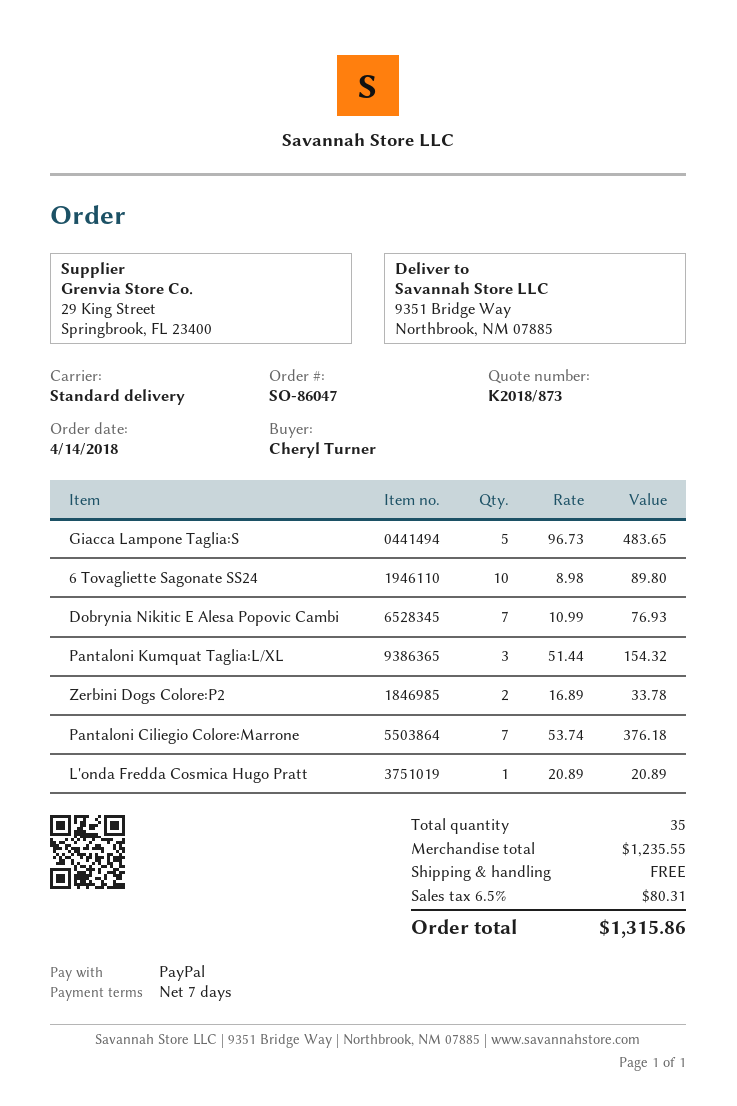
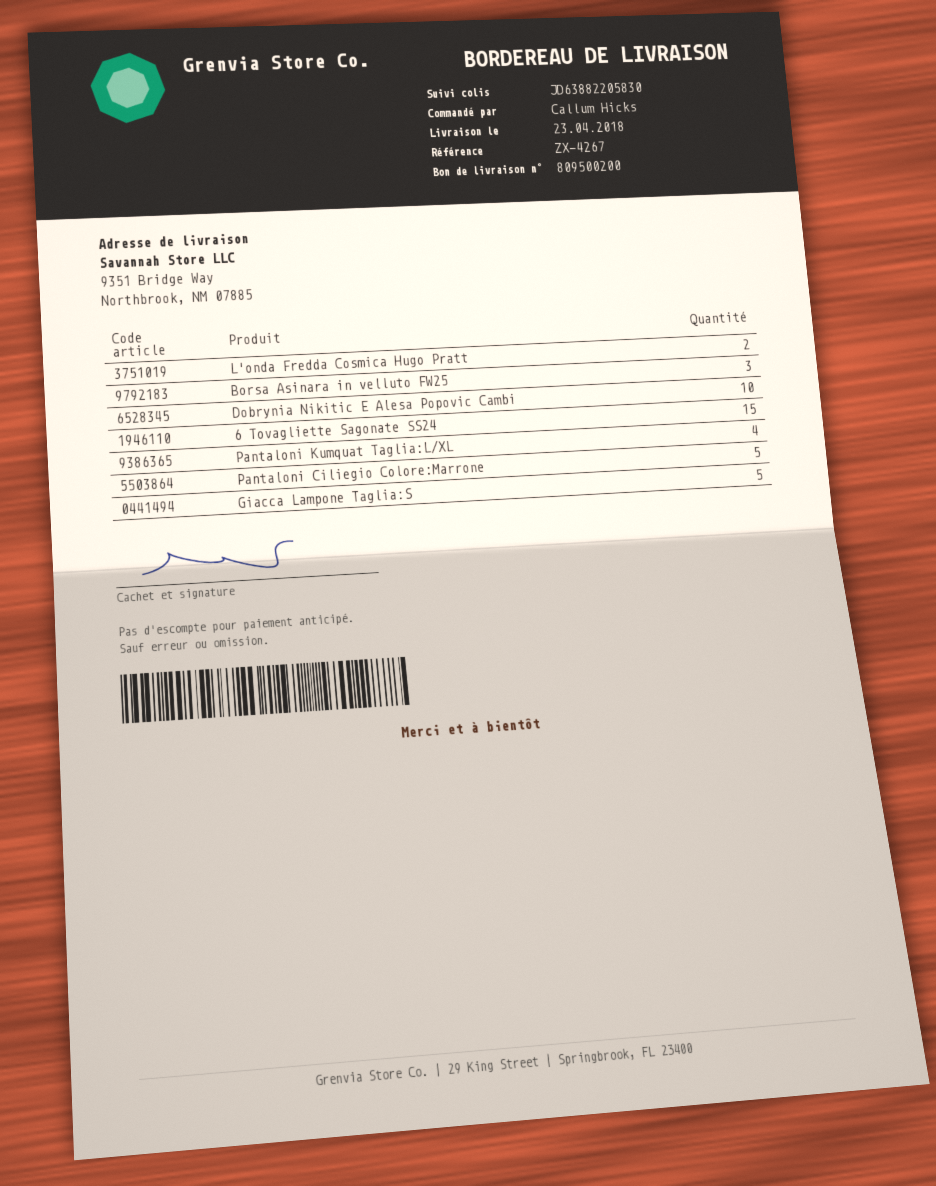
ordered by: Cheryl Turner -> Callum Hicks
6 Tovagliette Sagonate SS24: 10 -> 15
Dobrynia Nikitic E Alesa Popovic Cambi: 7 -> 10
Pantaloni Kumquat Taglia:L/XL: 3 -> 4
Zerbini Dogs Colore:P2: 2 -> none
Pantaloni Ciliegio Colore:Marrone: 7 -> 5
L'onda Fredda Cosmica Hugo Pratt: 1 -> 2
Borsa Asinara in velluto FW25: none -> 3

